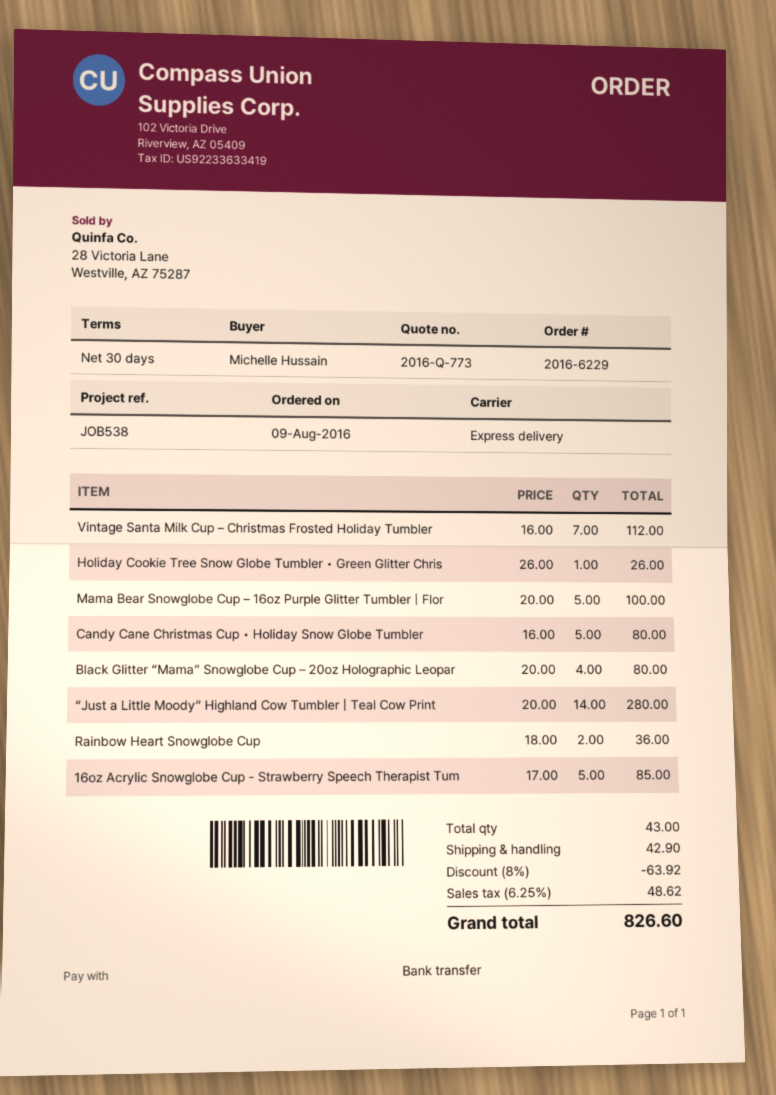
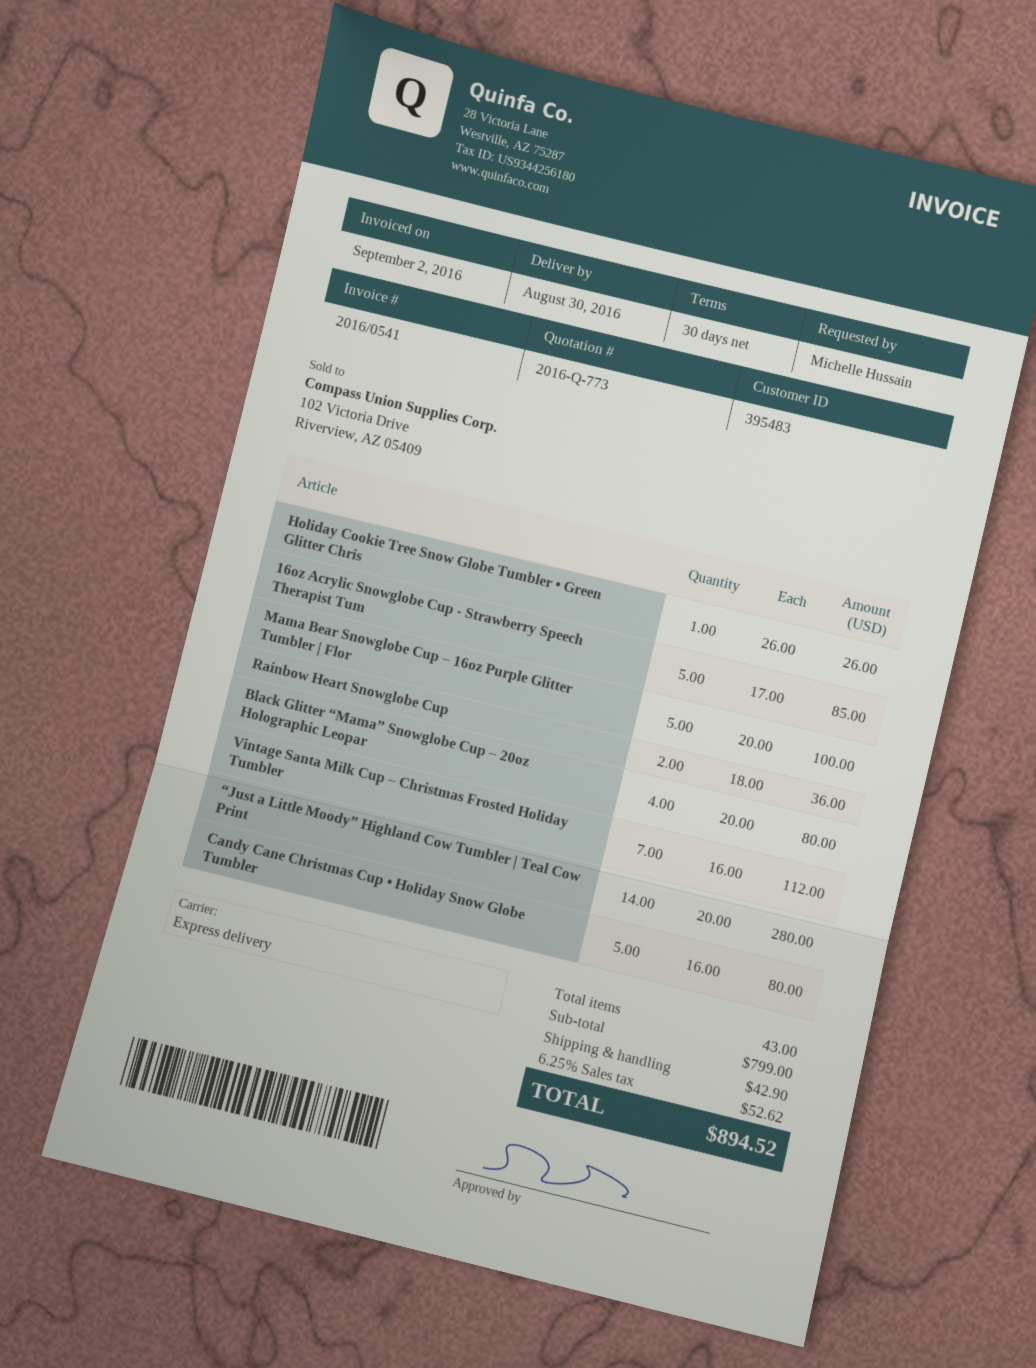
discount: 8% = 63.92 -> none
tax: 6.25% = 48.62 -> 6.25% = 52.62
total: 826.60 -> 894.52

